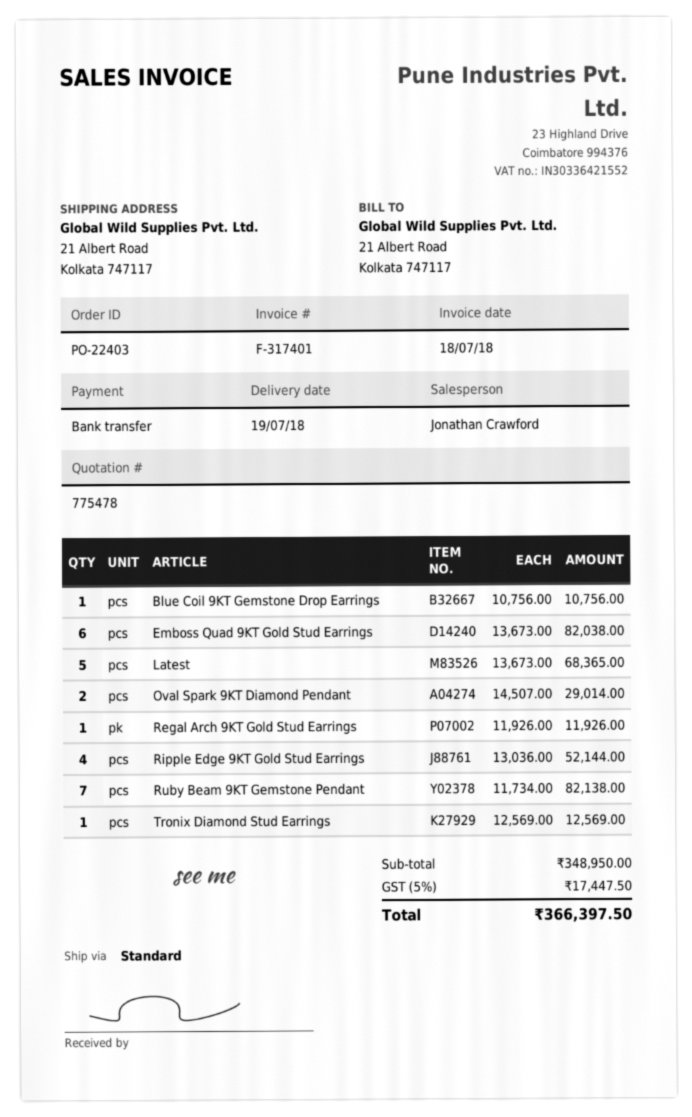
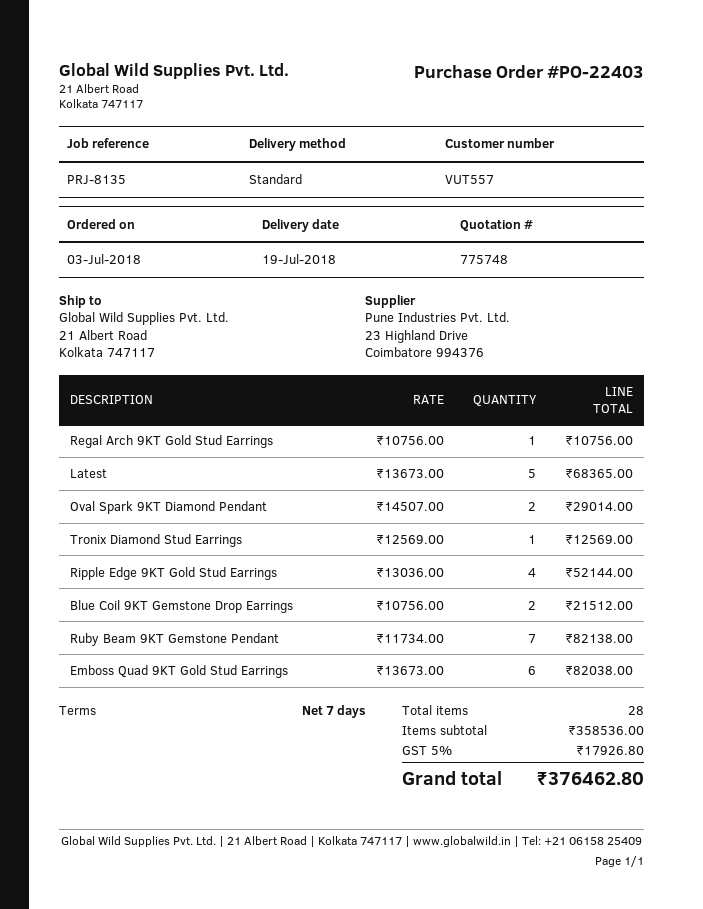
quote number: 775478 -> 775748
Blue Coil 9KT Gemstone Drop Earrings: 1 x 10756.00 = 10756.00 -> 2 x 10756.00 = 21512.00
Regal Arch 9KT Gold Stud Earrings: 1 x 11926.00 = 11926.00 -> 1 x 10756.00 = 10756.00
subtotal: 348950.00 -> 358536.00
tax: 5% = 17447.50 -> 5% = 17926.80
total: 366397.50 -> 376462.80

